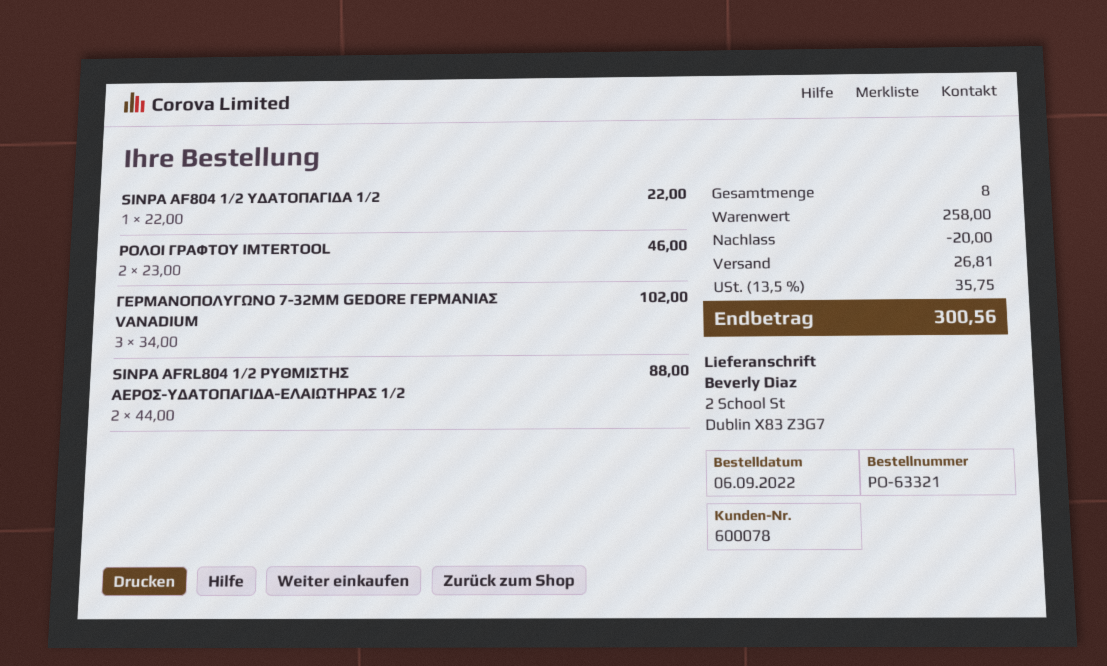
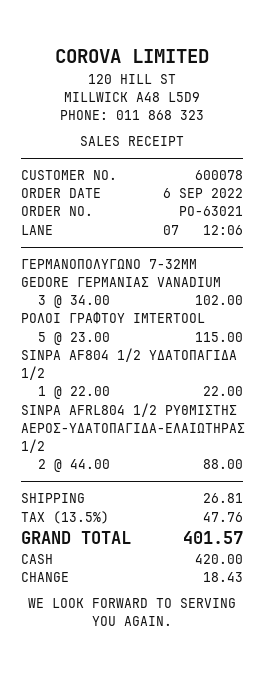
order number: PO-63321 -> PO-63021
ΡΟΛΟΙ ΓΡΑΦΤΟΥ IMTERTOOL: 2 x 23.00 = 46.00 -> 5 x 23.00 = 115.00
discount: 20.00 -> none
tax: 13.5% = 35.75 -> 13.5% = 47.76
total: 300.56 -> 401.57

